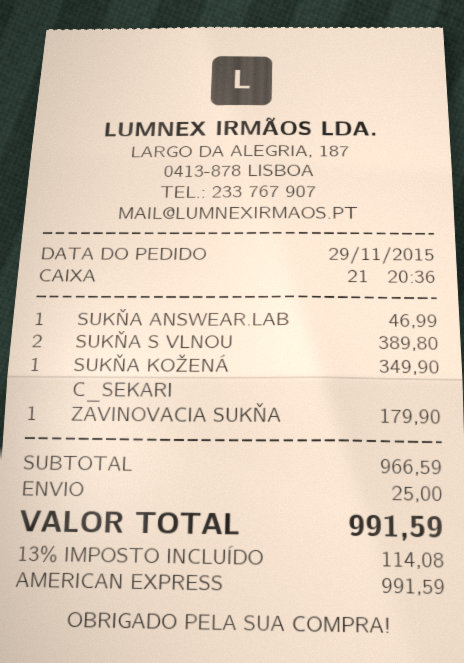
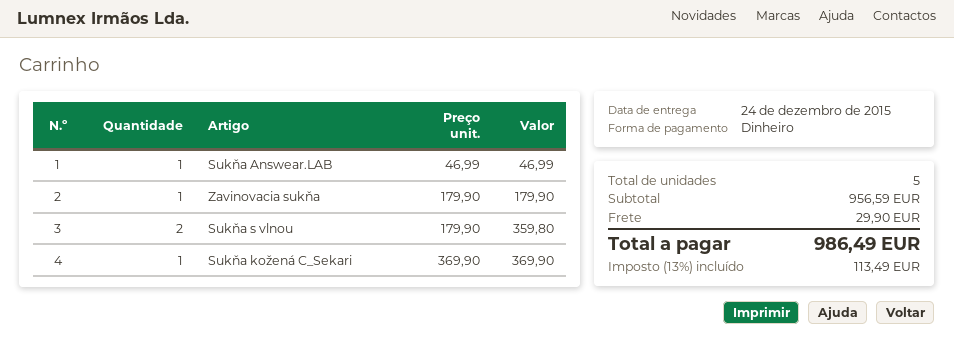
payment method: American Express -> cash
SUKŇA S VLNOU: 2 for 389.80 -> 2 for 359.80
SUKŇA KOŽENÁ C_SEKARI: 1 for 349.90 -> 1 for 369.90
subtotal: 966.59 -> 956.59
shipping: 25.00 -> 29.90
tax: 13% = 114.08 -> 13% = 113.49
total: 991.59 -> 986.49

